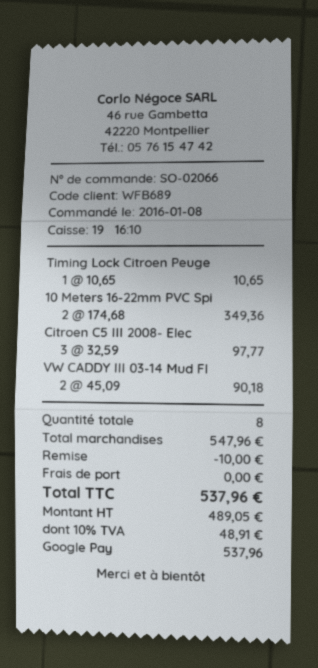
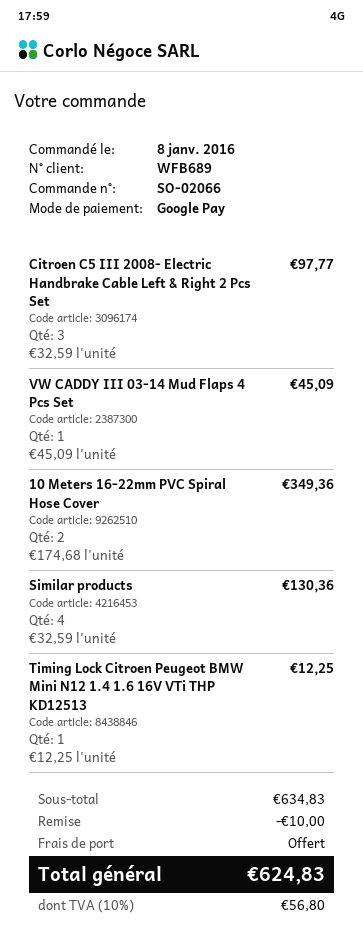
Timing Lock Citroen Peuge: 1 x 10.65 = 10.65 -> 1 x 12.25 = 12.25
VW CADDY III 03-14 Mud Fl: 2 x 45.09 = 90.18 -> 1 x 45.09 = 45.09
Similar products: none -> 4 x 32.59 = 130.36
subtotal: 547.96 -> 634.83
tax: 10% = 48.91 -> 10% = 56.80
total: 537.96 -> 624.83

